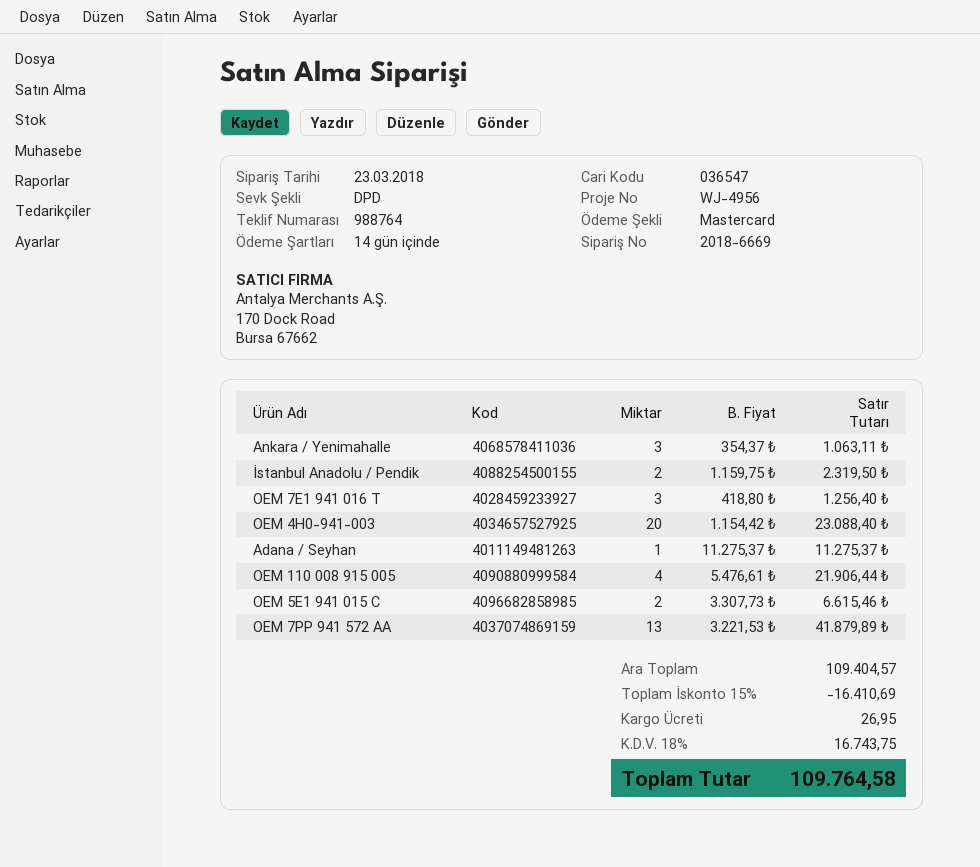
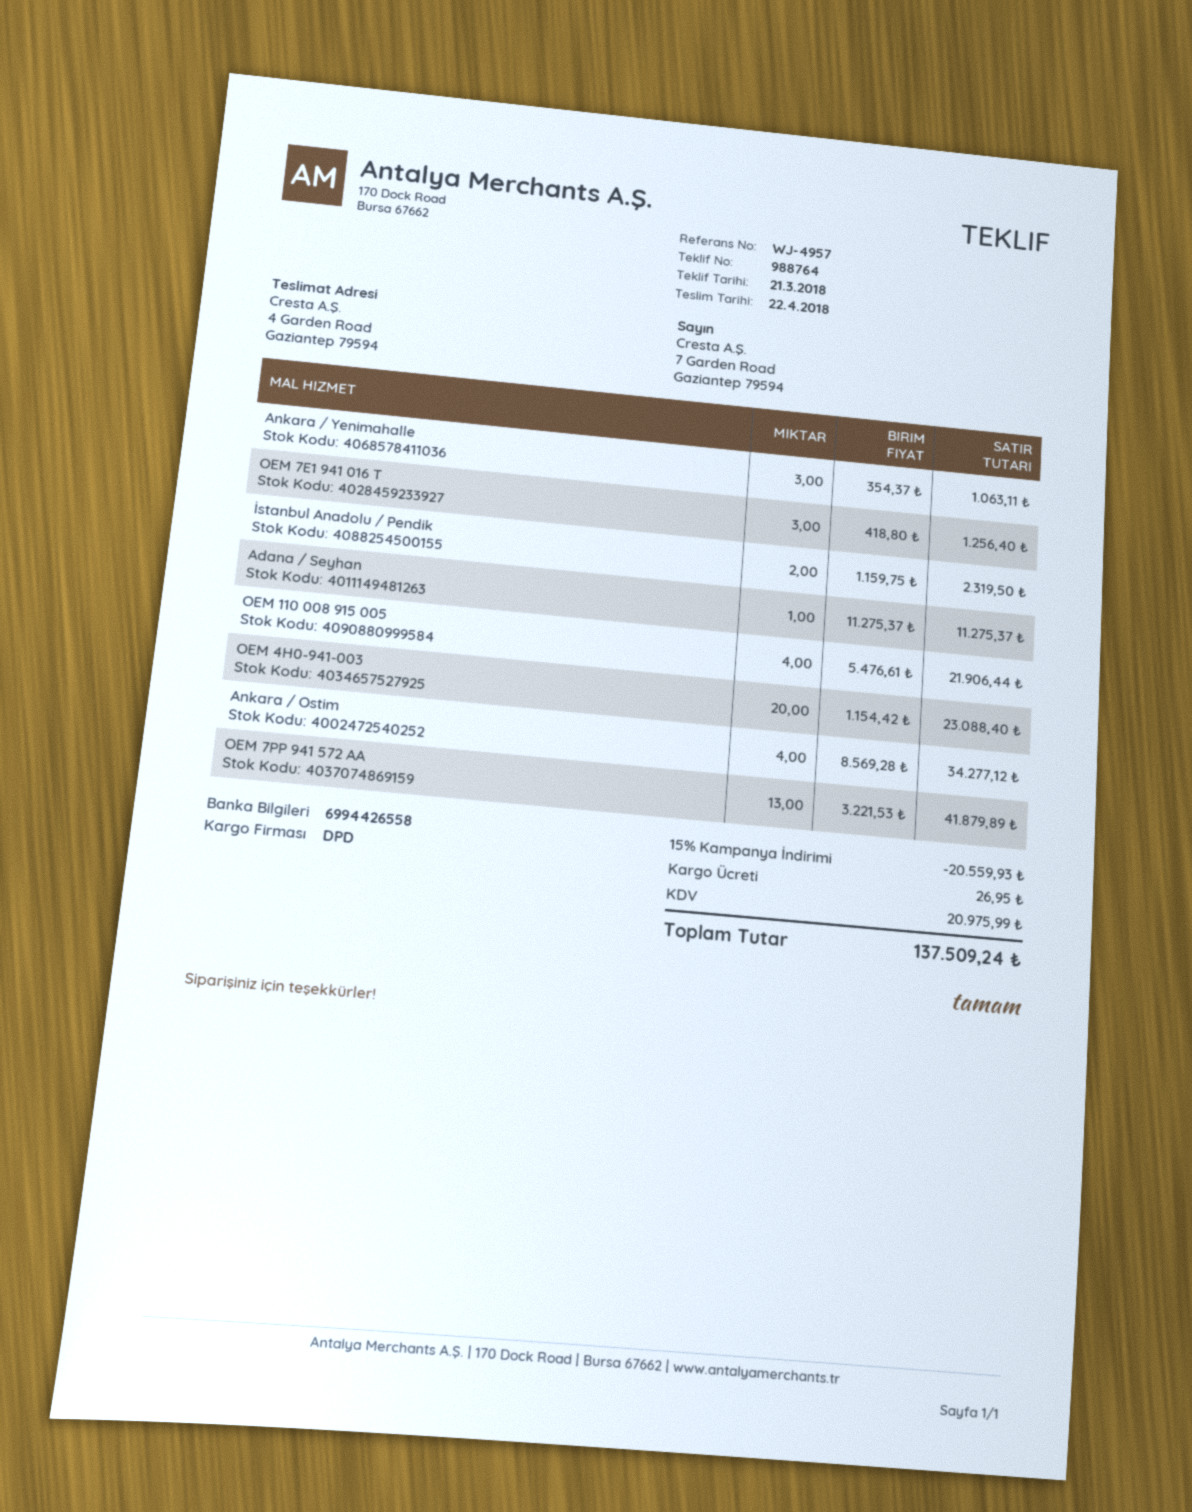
reference: WJ-4956 -> WJ-4957
OEM 5E1 941 015 C: 2 x 3307.73 = 6615.46 -> none
Ankara / Ostim: none -> 4 x 8569.28 = 34277.12
discount: 15% = 16410.69 -> 15% = 20559.93
tax: 16743.75 -> 20975.99
total: 109764.58 -> 137509.24

